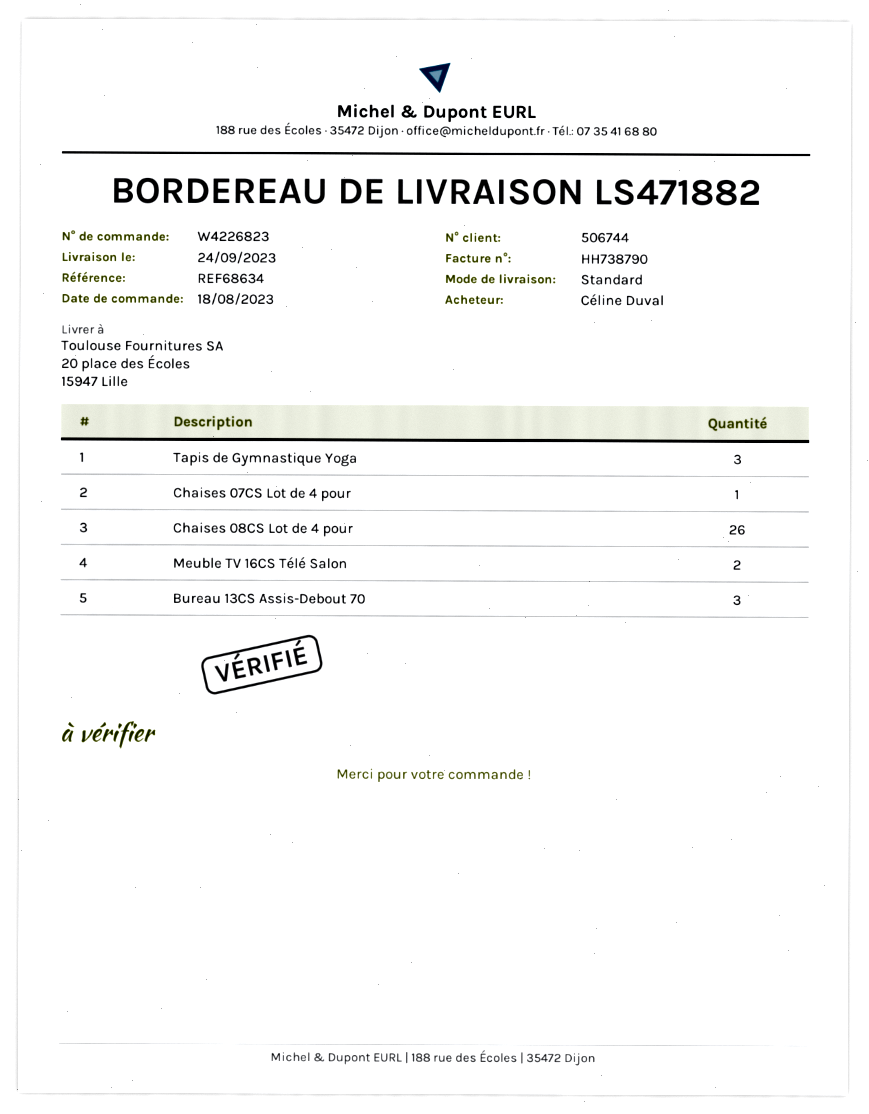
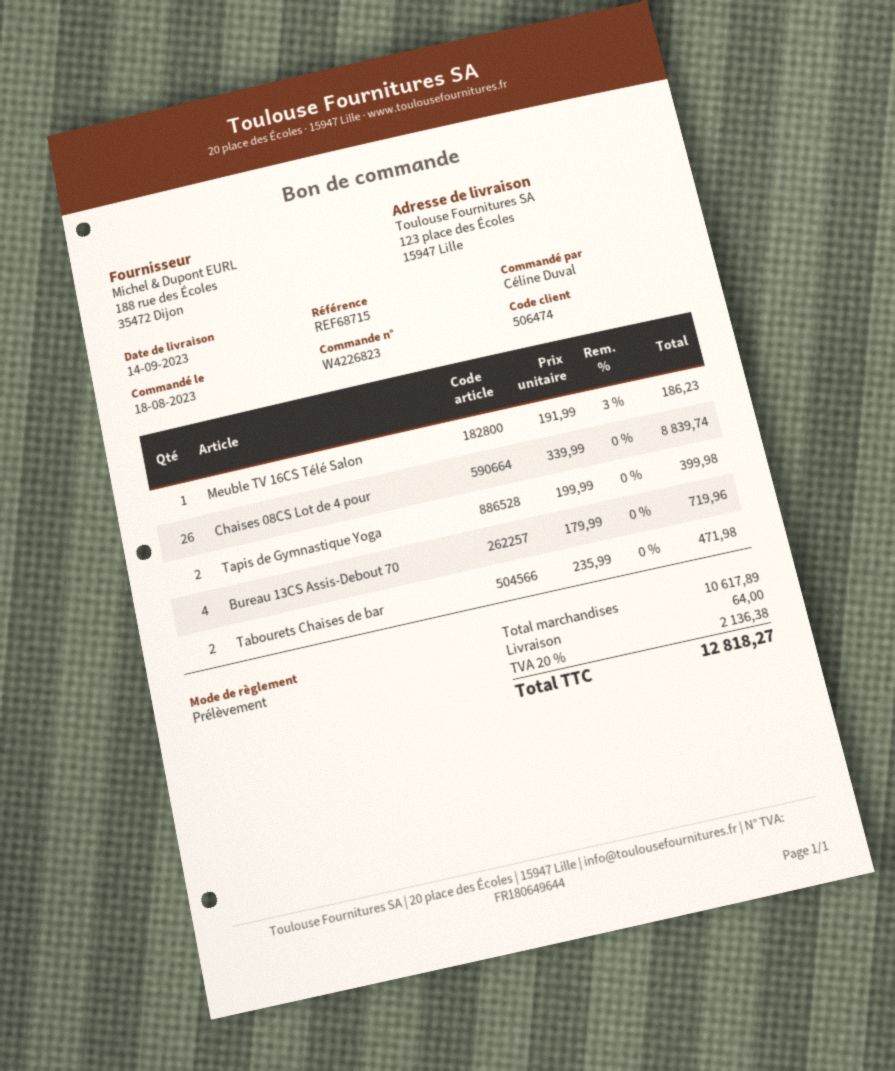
delivery date: 2023-09-24 -> 2023-09-14
customer number: 506744 -> 506474
reference: REF68634 -> REF68715
ship to: 20 place des Écoles, 15947 Lille -> 123 place des Écoles, 15947 Lille
Tapis de Gymnastique Yoga: 3 -> 2
Chaises 07CS Lot de 4 pour: 1 -> none
Meuble TV 16CS Télé Salon: 2 -> 1
Bureau 13CS Assis-Debout 70: 3 -> 4
Tabourets Chaises de bar: none -> 2

